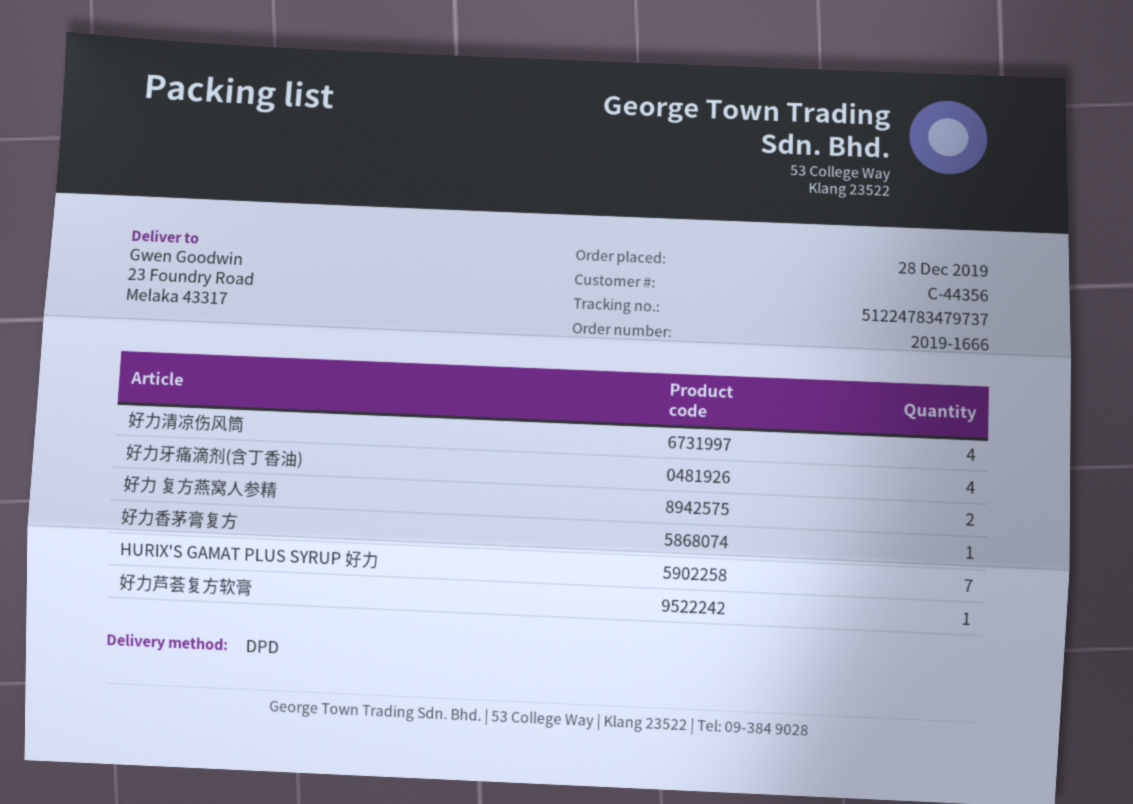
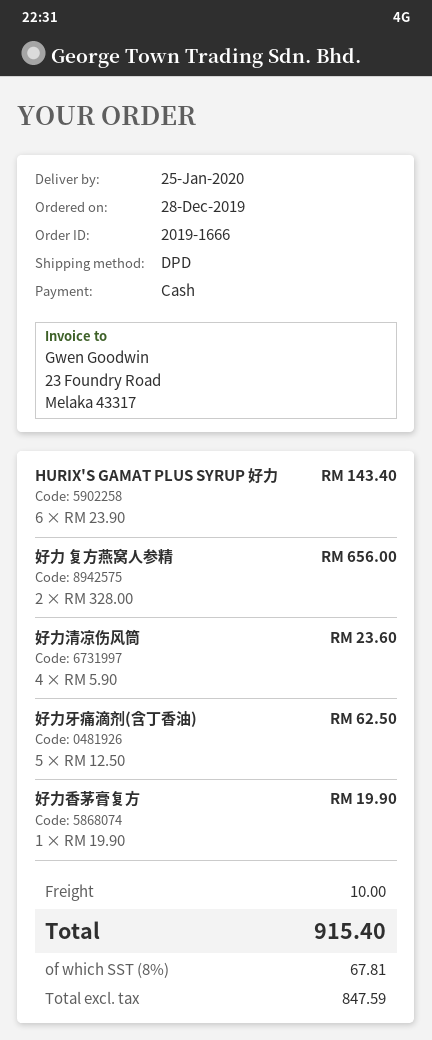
好力牙痛滴剂(含丁香油): 4 -> 5
HURIX'S GAMAT PLUS SYRUP 好力: 7 -> 6
好力芦荟复方软膏: 1 -> none

